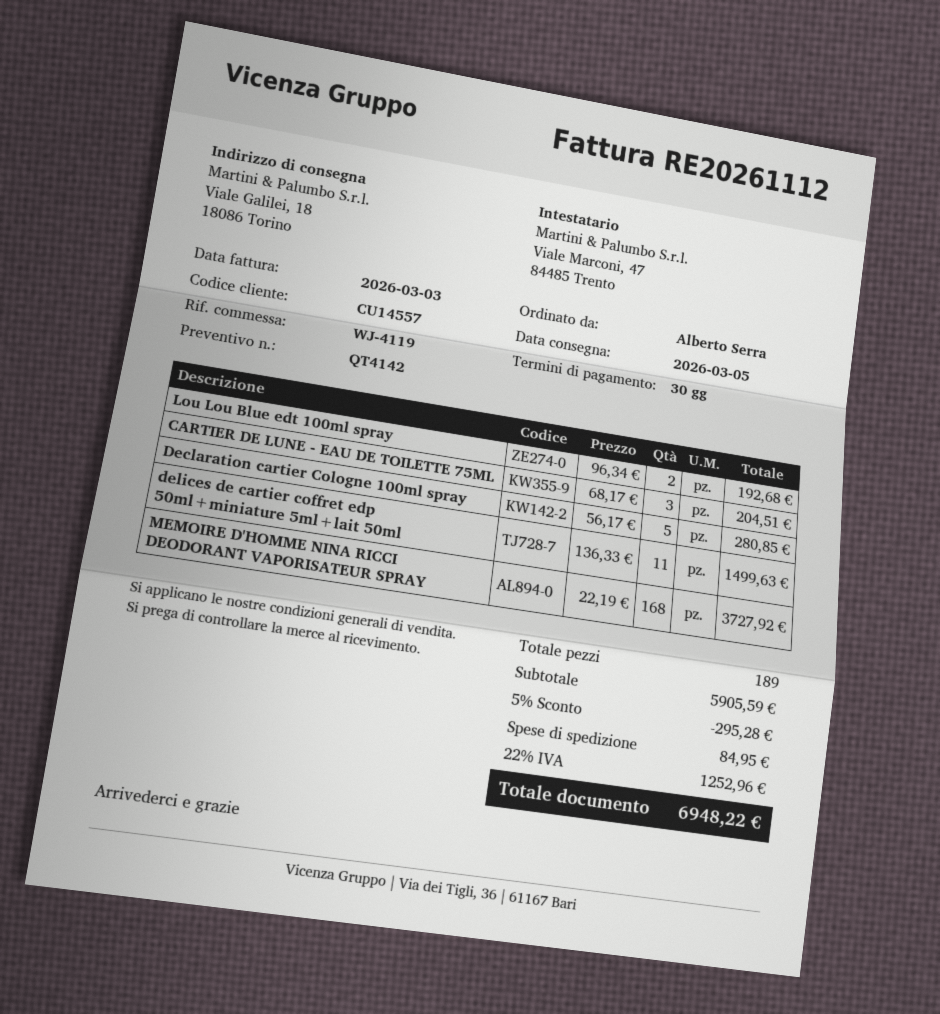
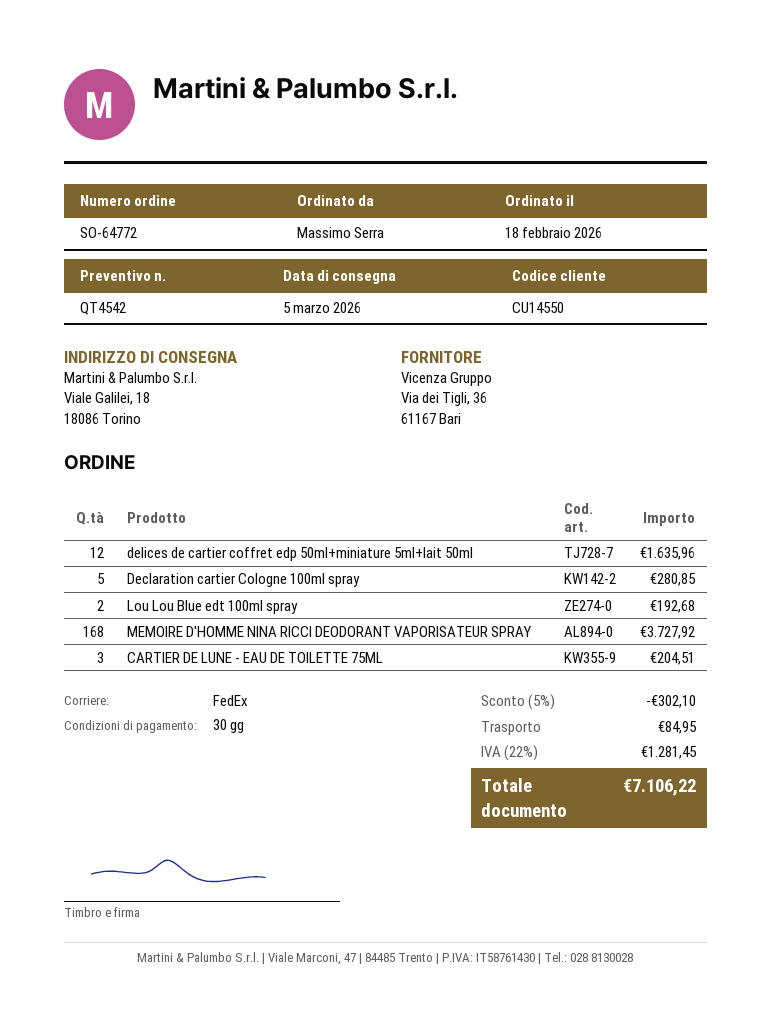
quote number: QT4142 -> QT4542
customer number: CU14557 -> CU14550
ordered by: Alberto Serra -> Massimo Serra
delices de cartier coffret edp 50ml+miniature 5ml+lait 50ml: 11 for 1499.63 -> 12 for 1635.96
discount: 5% = 295.28 -> 5% = 302.10
tax: 22% = 1252.96 -> 22% = 1281.45
total: 6948.22 -> 7106.22

